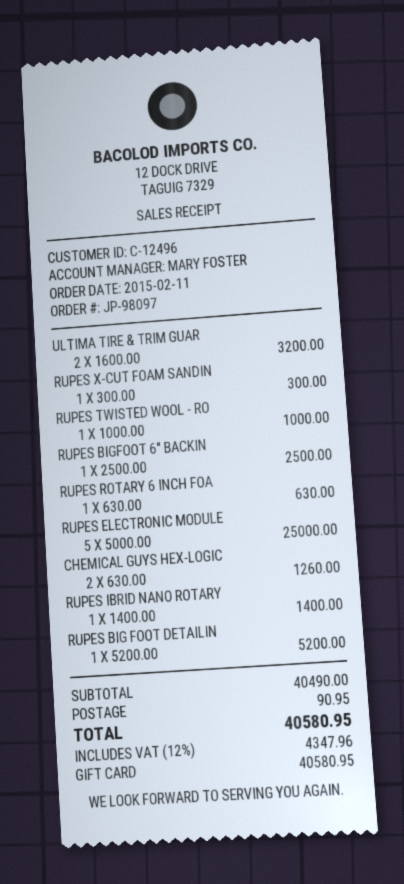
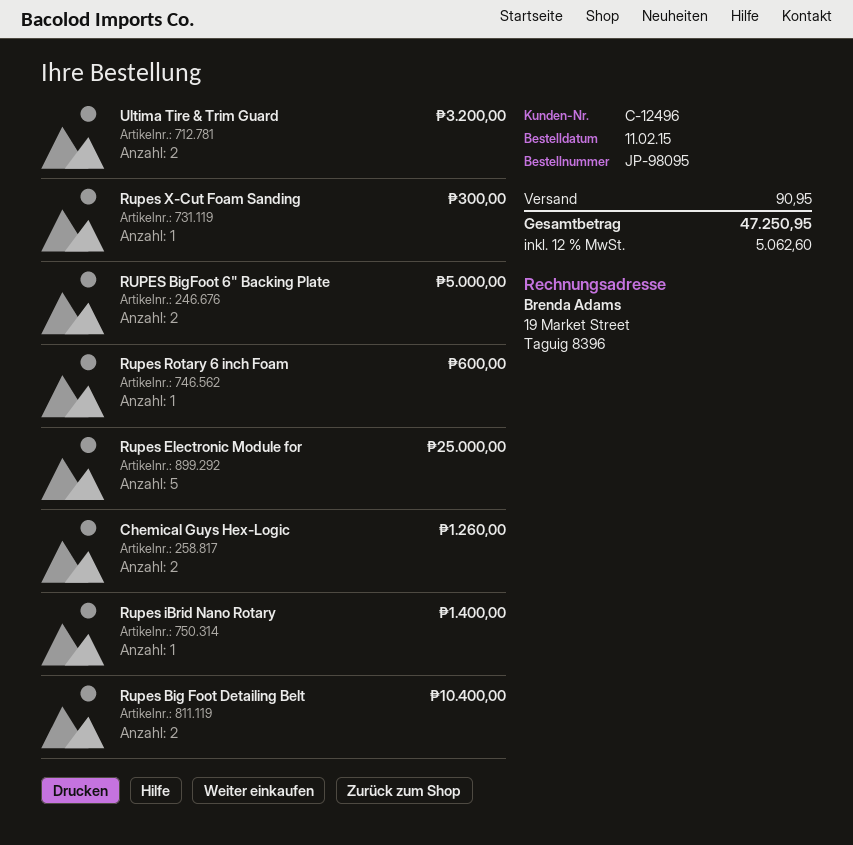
order number: JP-98097 -> JP-98095
RUPES TWISTED WOOL - RO: 1 for 1000.00 -> none
RUPES BIGFOOT 6" BACKIN: 1 for 2500.00 -> 2 for 5000.00
RUPES ROTARY 6 INCH FOA: 1 for 630.00 -> 1 for 600.00
RUPES BIG FOOT DETAILIN: 1 for 5200.00 -> 2 for 10400.00
tax: 12% = 4347.96 -> 12% = 5062.60
total: 40580.95 -> 47250.95

